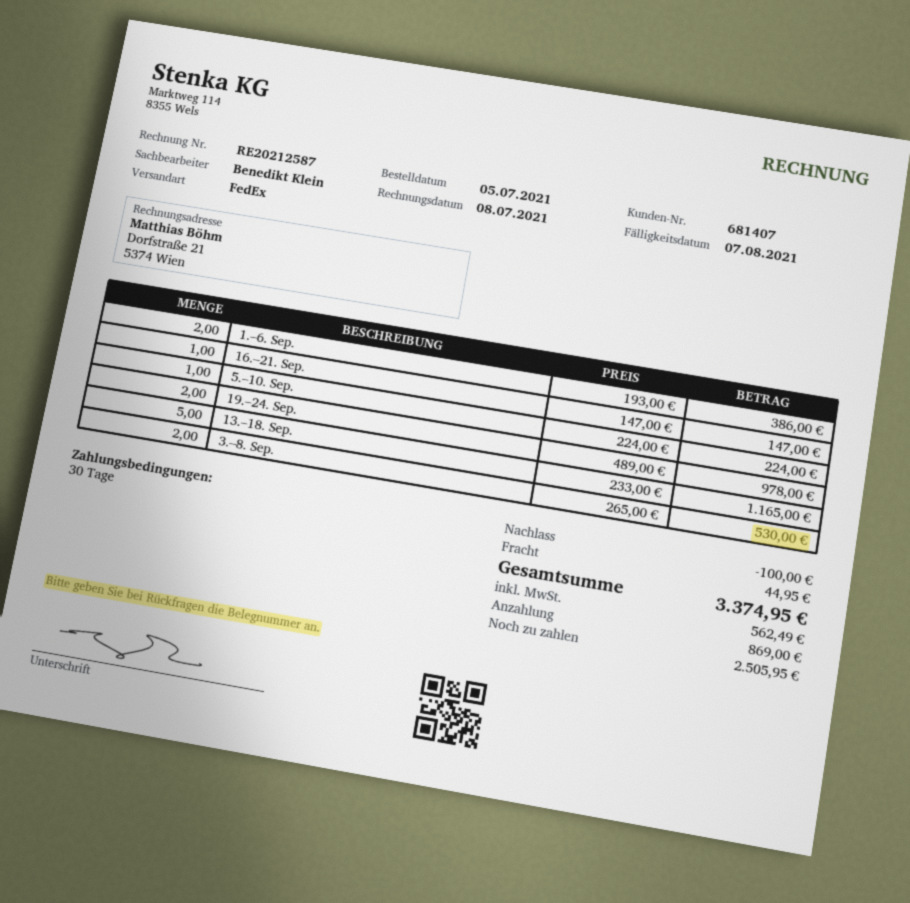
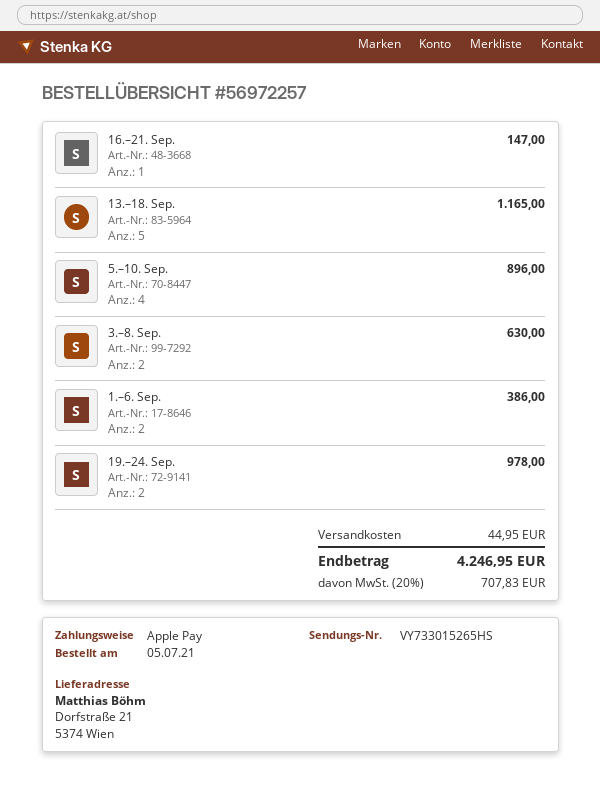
5.–10. Sep.: 1 for 224.00 -> 4 for 896.00
3.–8. Sep.: 2 for 530.00 -> 2 for 630.00
discount: 100.00 -> none
tax: 562.49 -> 707.83
total: 3374.95 -> 4246.95

